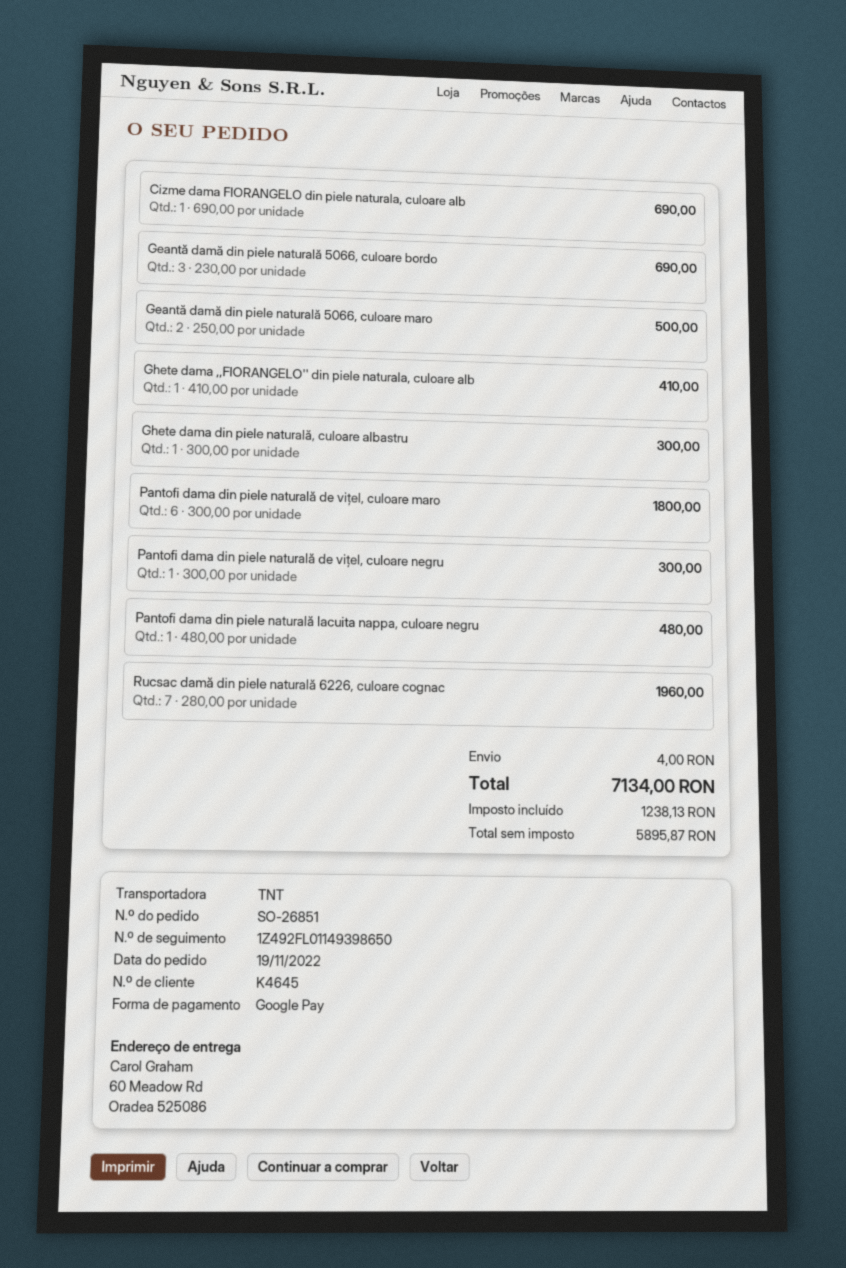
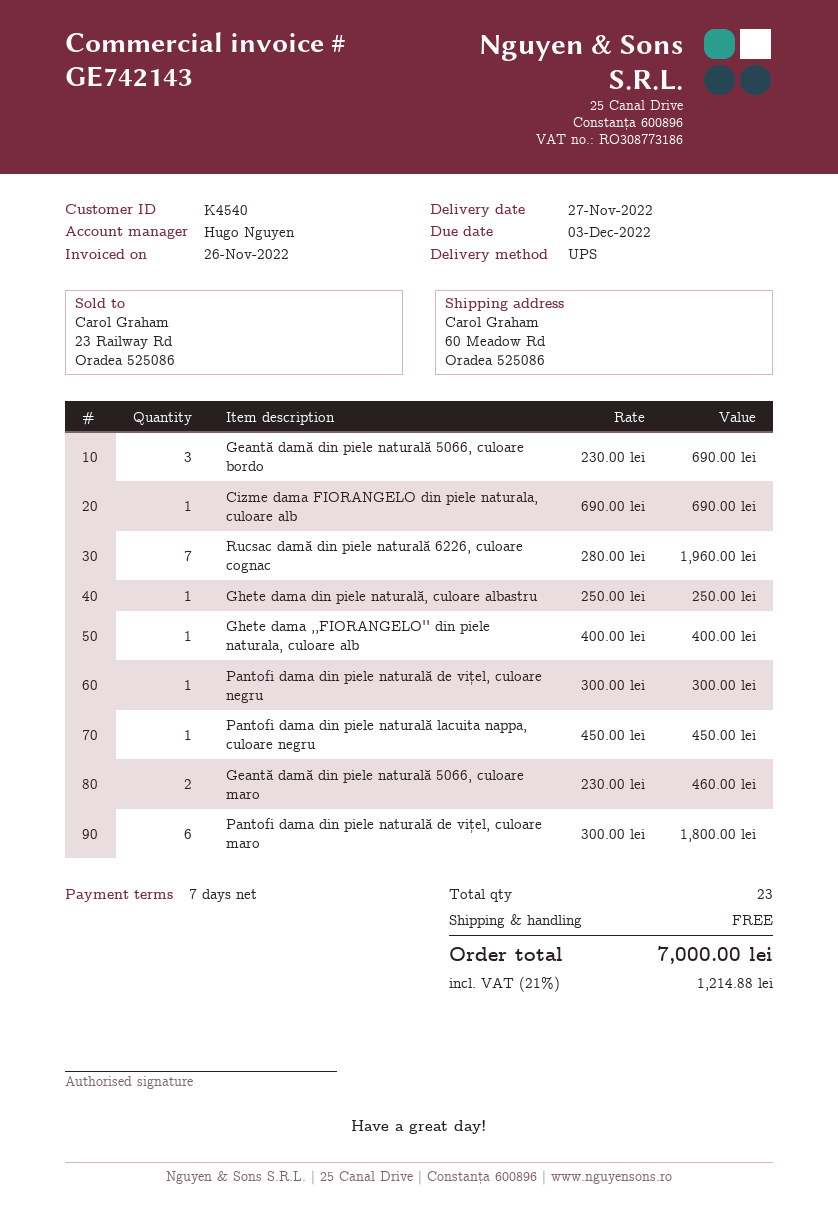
customer number: K4645 -> K4540
shipping method: TNT -> UPS
Geantă damă din piele naturală 5066, culoare maro: 2 x 250.00 = 500.00 -> 2 x 230.00 = 460.00
Ghete dama ,,FIORANGELO'' din piele naturala, culoare alb: 1 x 410.00 = 410.00 -> 1 x 400.00 = 400.00
Ghete dama din piele naturală, culoare albastru: 1 x 300.00 = 300.00 -> 1 x 250.00 = 250.00
Pantofi dama din piele naturală lacuita nappa, culoare negru: 1 x 480.00 = 480.00 -> 1 x 450.00 = 450.00
shipping: 4.00 -> 0.00
tax: 1238.13 -> 1214.88
total: 7134.00 -> 7000.00

